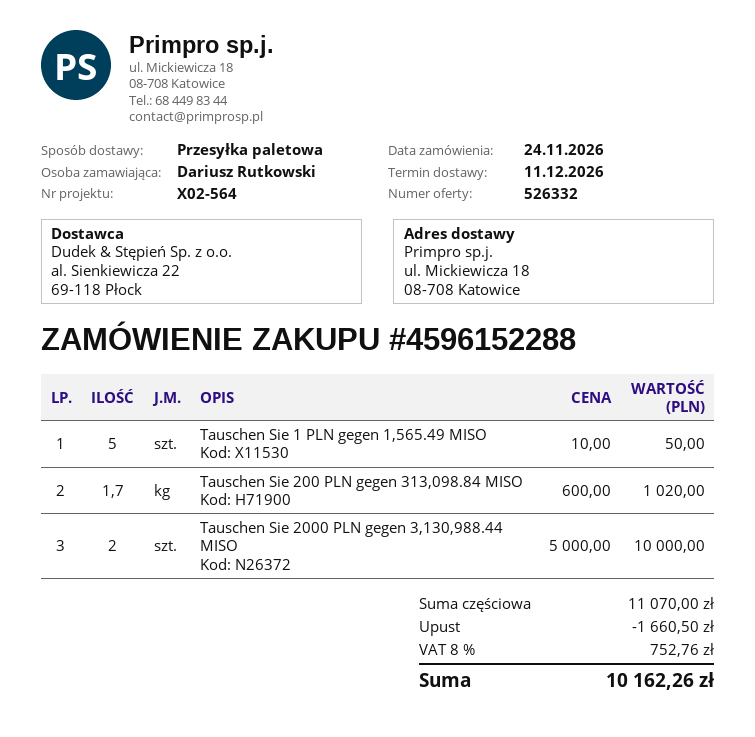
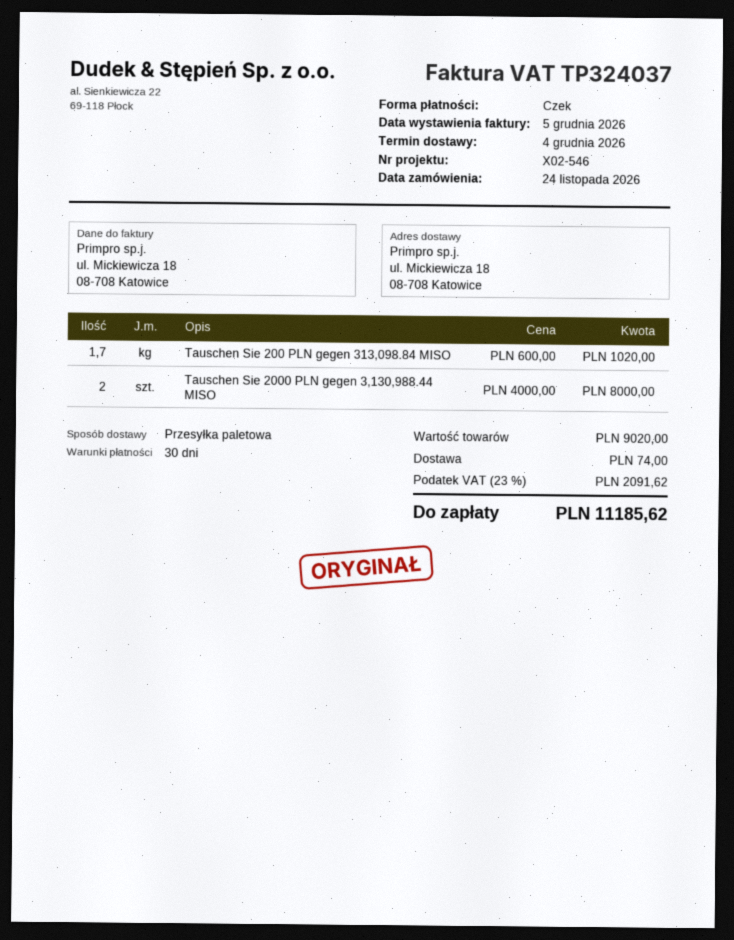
delivery date: 2026-12-11 -> 2026-12-04
reference: X02-564 -> X02-546
Tauschen Sie 1 PLN gegen 1,565.49 MISO: 5 x 10.00 = 50.00 -> none
Tauschen Sie 2000 PLN gegen 3,130,988.44 MISO: 2 x 5000.00 = 10000.00 -> 2 x 4000.00 = 8000.00
subtotal: 11070.00 -> 9020.00
discount: 1660.50 -> none
shipping: none -> 74.00
tax: 8% = 752.76 -> 23% = 2091.62
total: 10162.26 -> 11185.62

